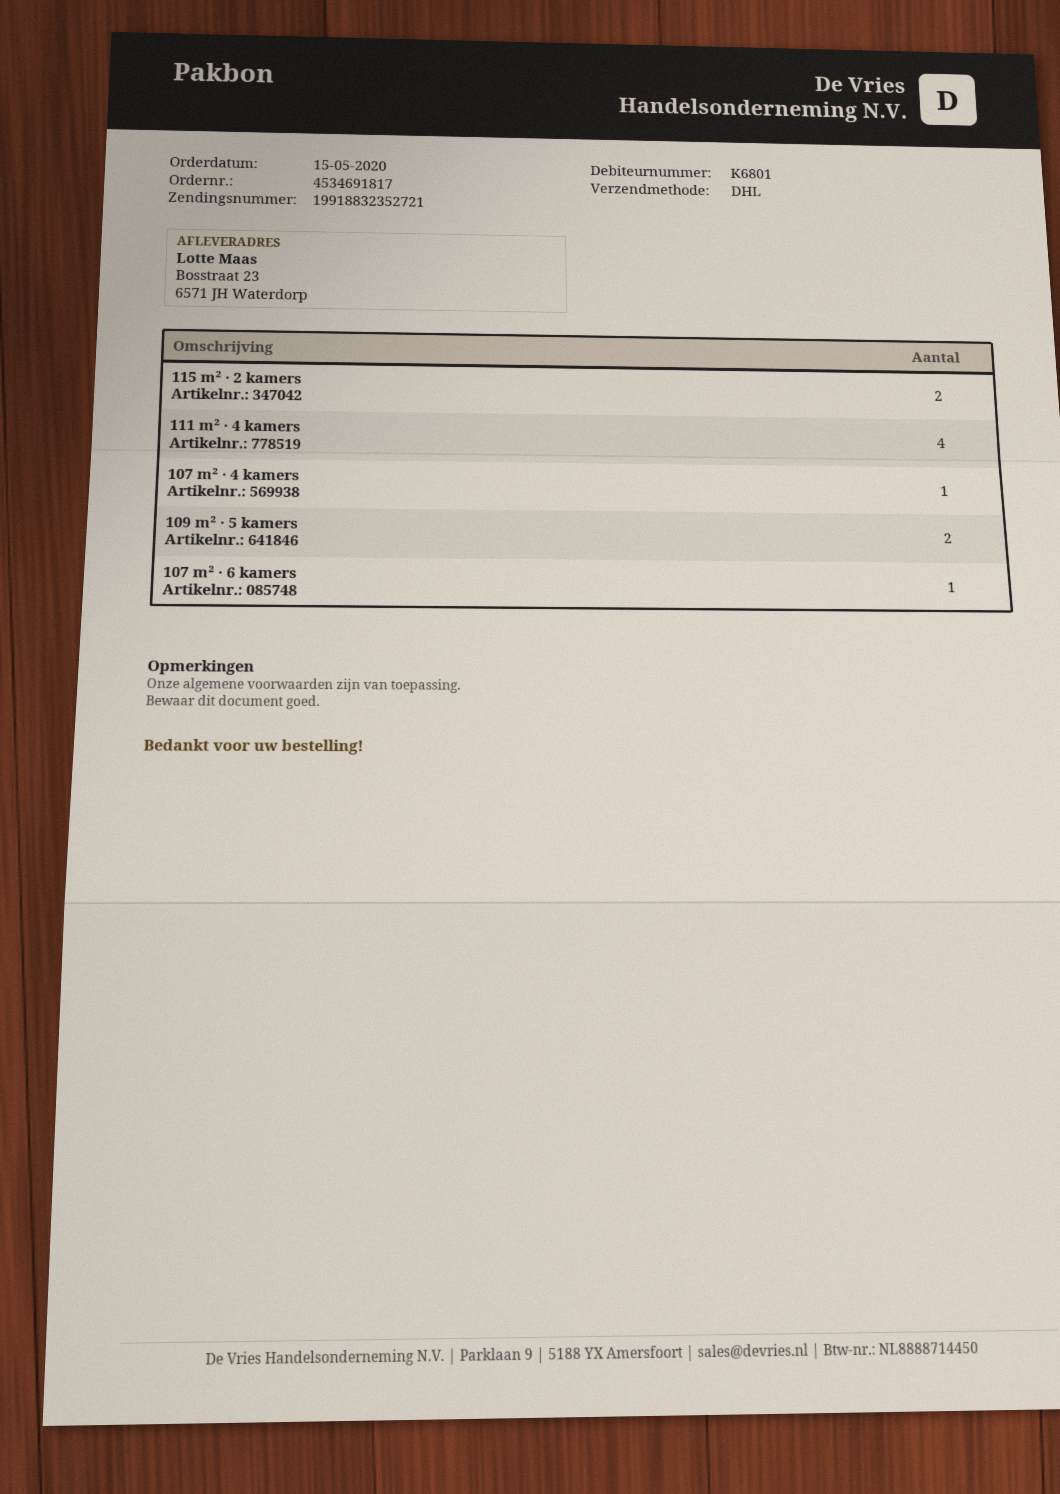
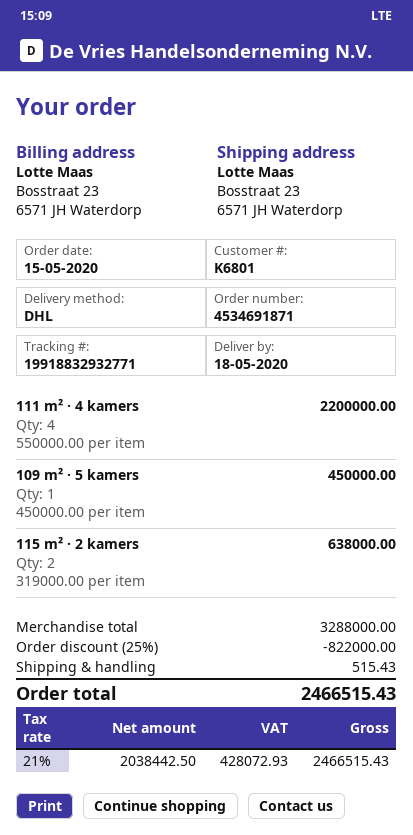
order number: 4534691817 -> 4534691871
tracking number: 19918832352721 -> 19918832932771
107 m² · 4 kamers: 1 -> none
109 m² · 5 kamers: 2 -> 1
107 m² · 6 kamers: 1 -> none

